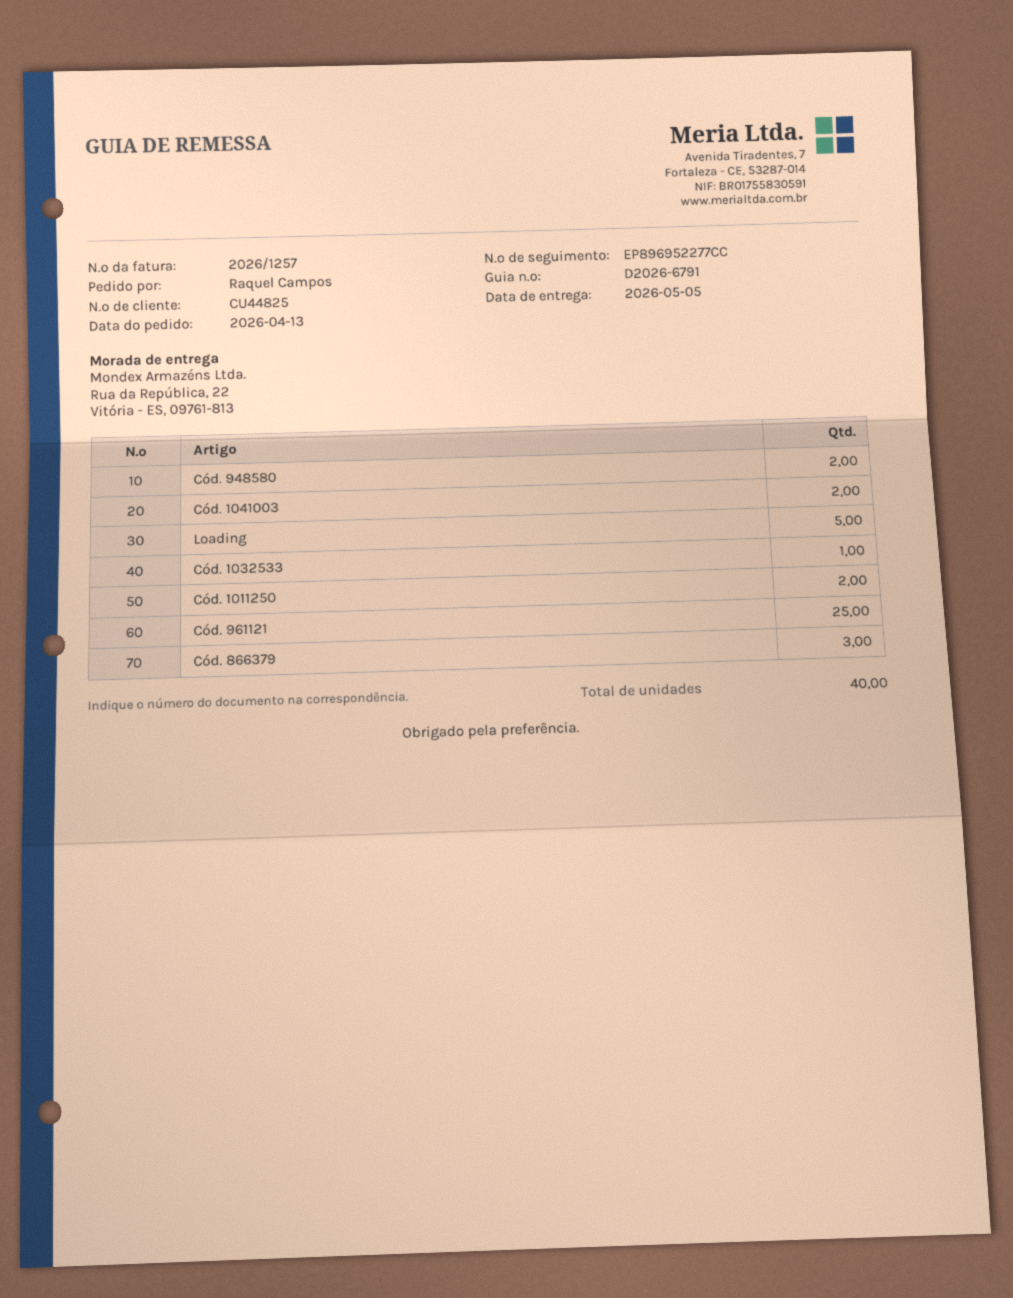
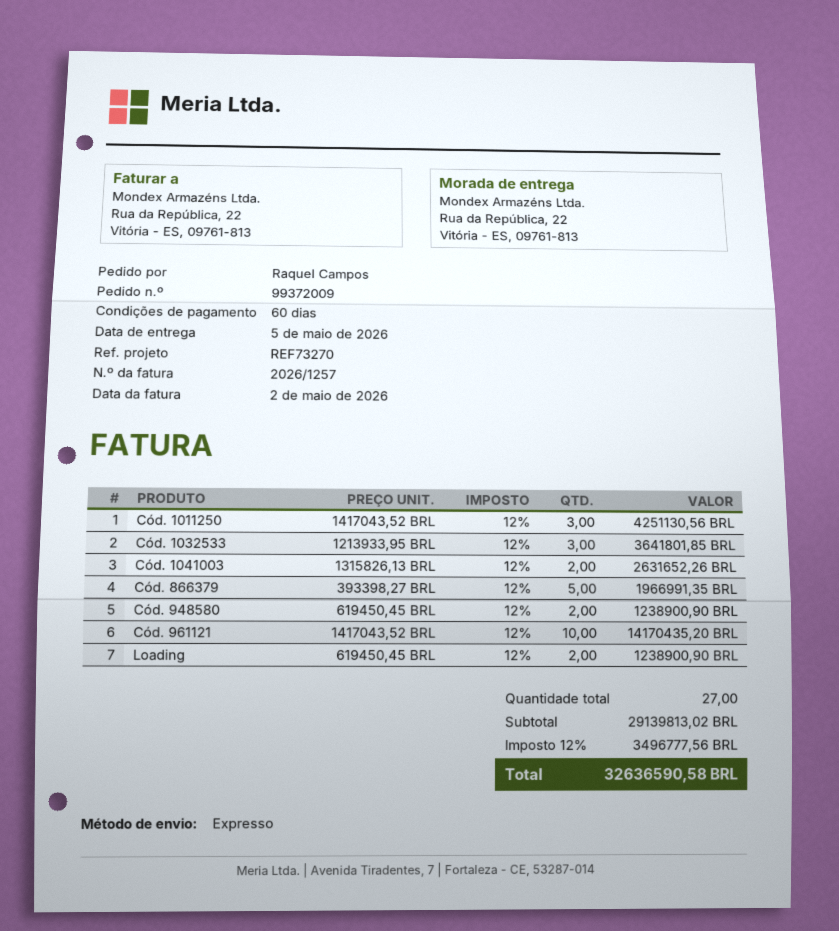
Loading: 5 -> 2
Cód. 1032533: 1 -> 3
Cód. 1011250: 2 -> 3
Cód. 961121: 25 -> 10
Cód. 866379: 3 -> 5
total quantity: 40 -> 27

